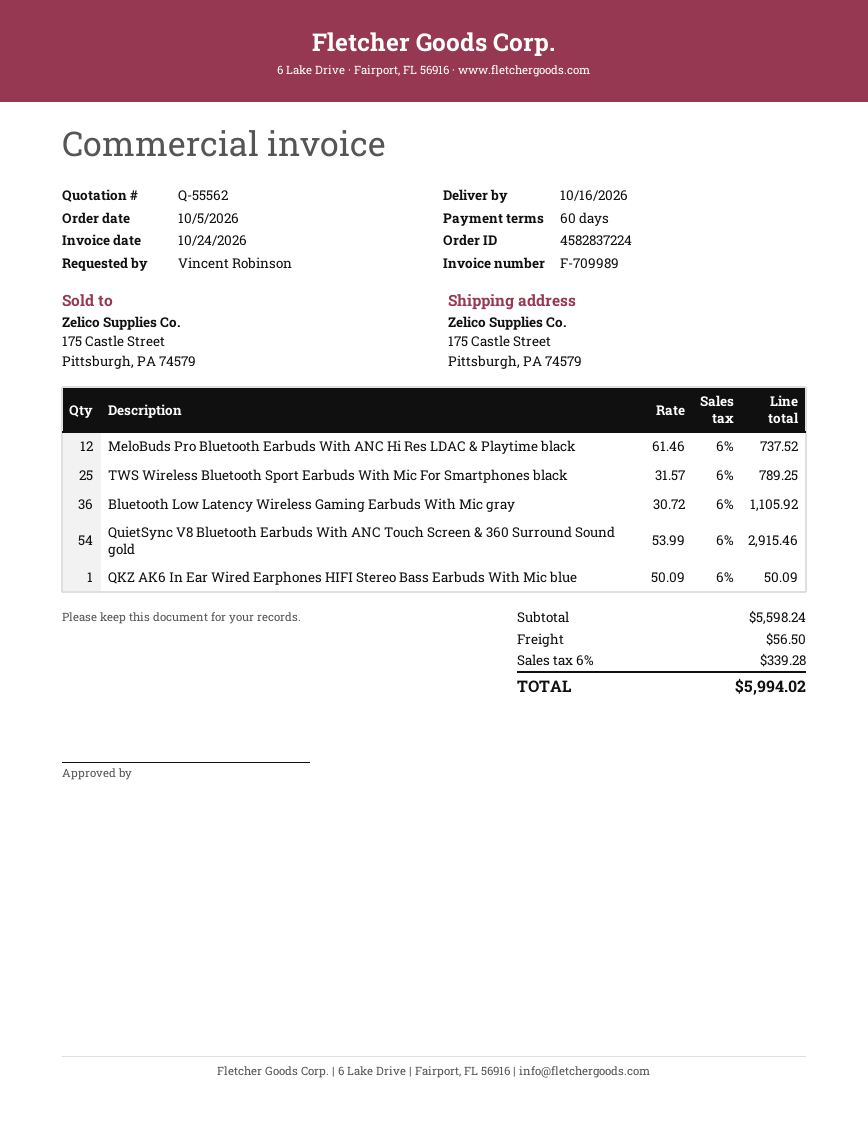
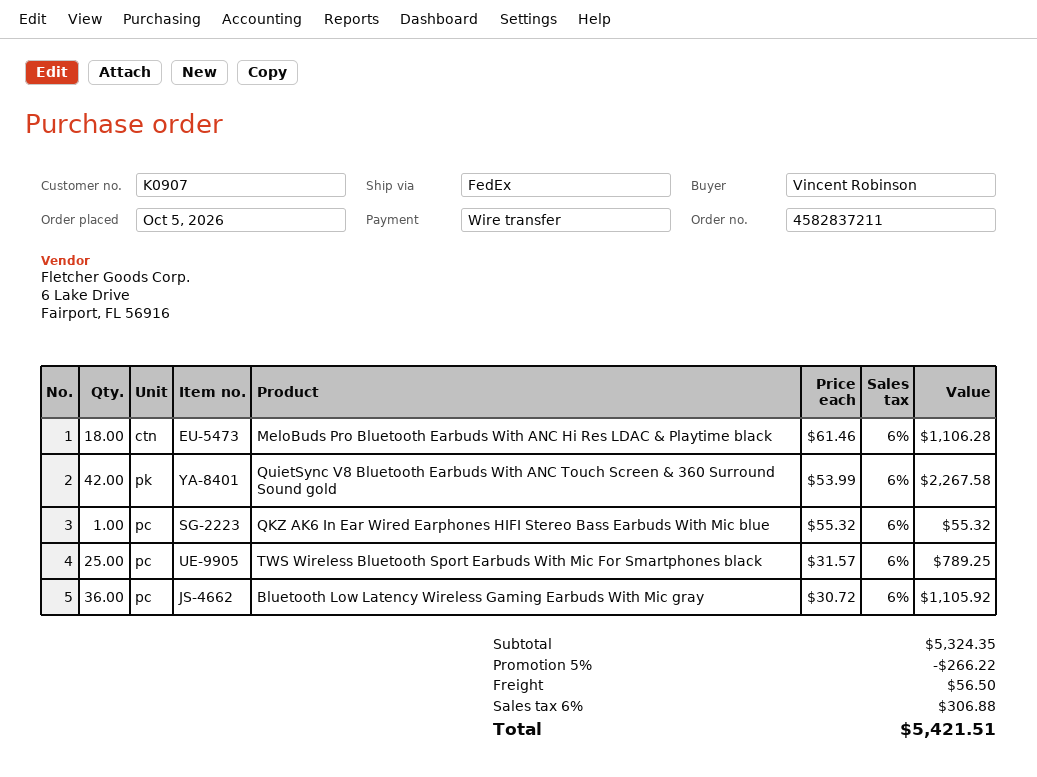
order number: 4582837224 -> 4582837211
MeloBuds Pro Bluetooth Earbuds With ANC Hi Res LDAC & Playtime black: 12 x 61.46 = 737.52 -> 18 x 61.46 = 1106.28
QuietSync V8 Bluetooth Earbuds With ANC Touch Screen & 360 Surround Sound gold: 54 x 53.99 = 2915.46 -> 42 x 53.99 = 2267.58
QKZ AK6 In Ear Wired Earphones HIFI Stereo Bass Earbuds With Mic blue: 1 x 50.09 = 50.09 -> 1 x 55.32 = 55.32
subtotal: 5598.24 -> 5324.35
discount: none -> 5% = 266.22
tax: 6% = 339.28 -> 6% = 306.88
total: 5994.02 -> 5421.51

